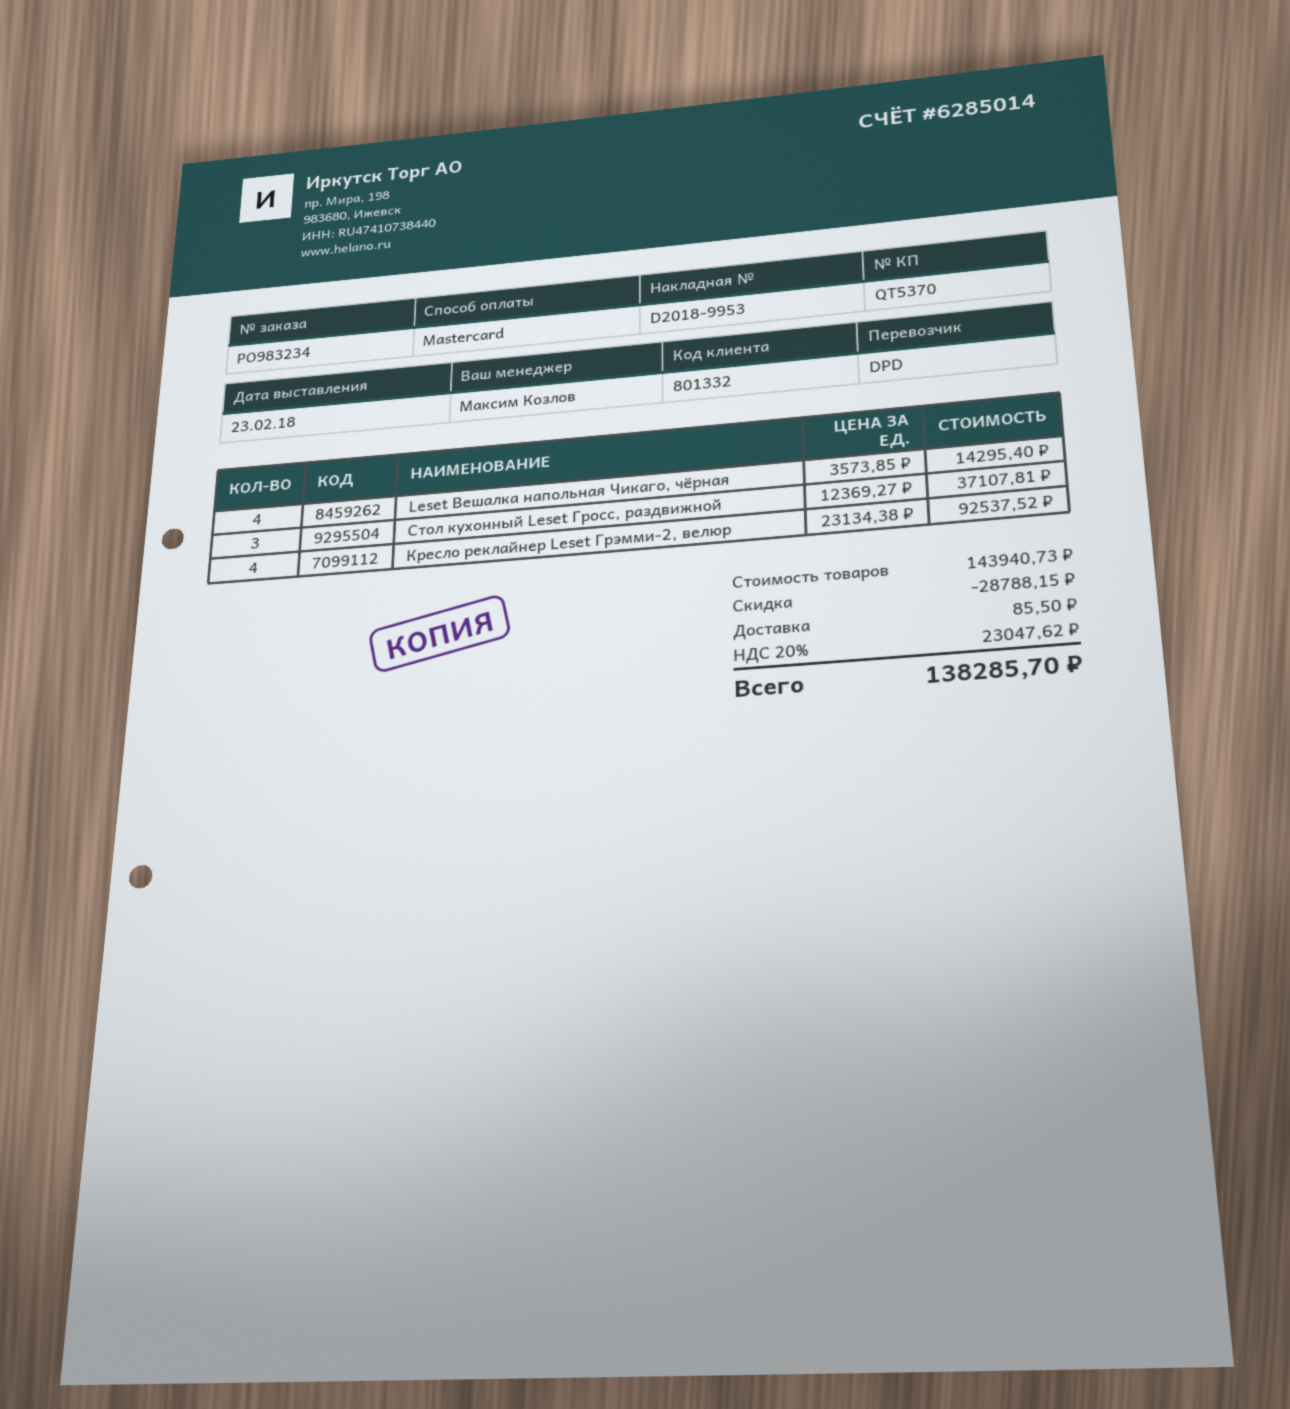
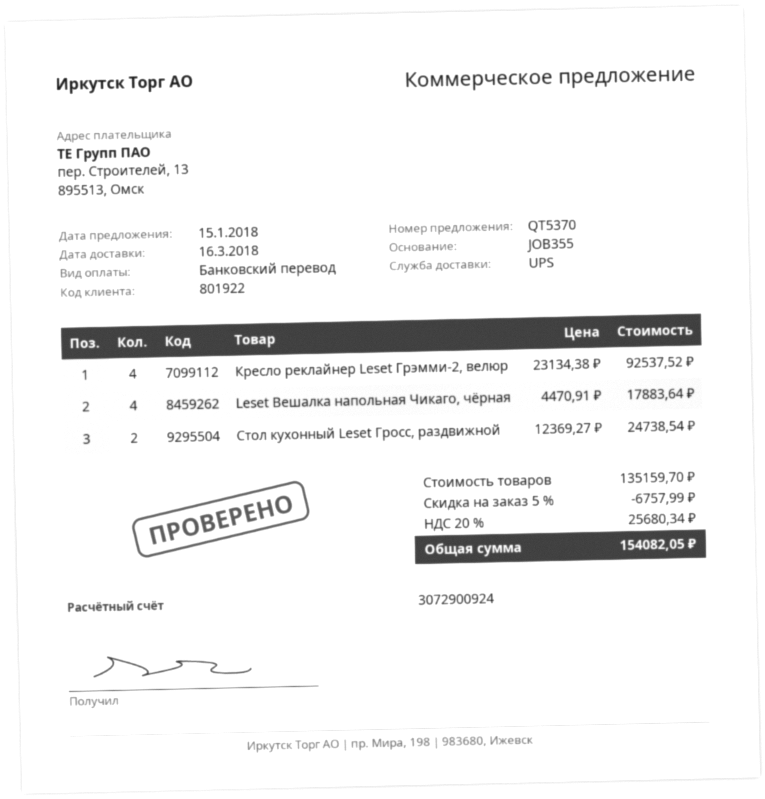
customer number: 801332 -> 801922
payment method: Mastercard -> bank transfer
shipping method: DPD -> UPS
Leset Вешалка напольная Чикаго, чёрная: 4 x 3573.85 = 14295.40 -> 4 x 4470.91 = 17883.64
Стол кухонный Leset Гросс, раздвижной: 3 x 12369.27 = 37107.81 -> 2 x 12369.27 = 24738.54
subtotal: 143940.73 -> 135159.70
discount: 28788.15 -> 6757.99
shipping: 85.50 -> none
tax: 20% = 23047.62 -> 20% = 25680.34
total: 138285.70 -> 154082.05

